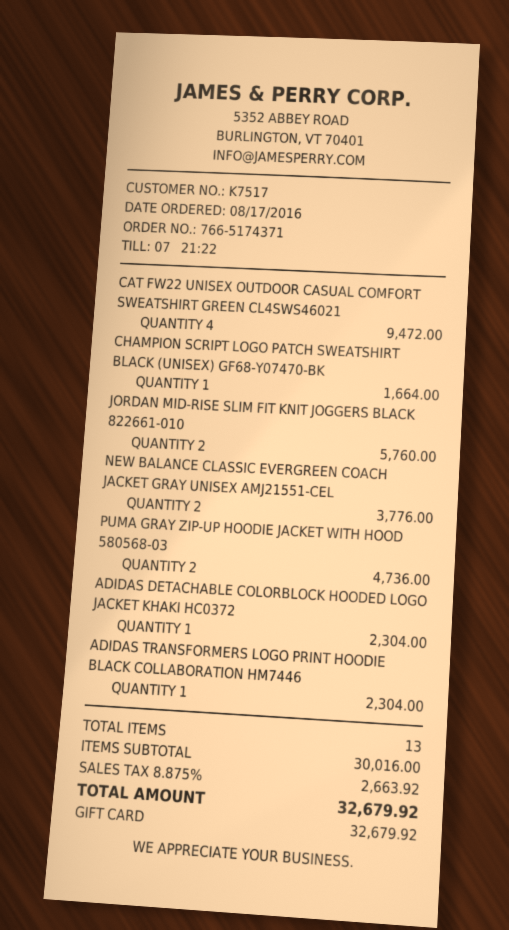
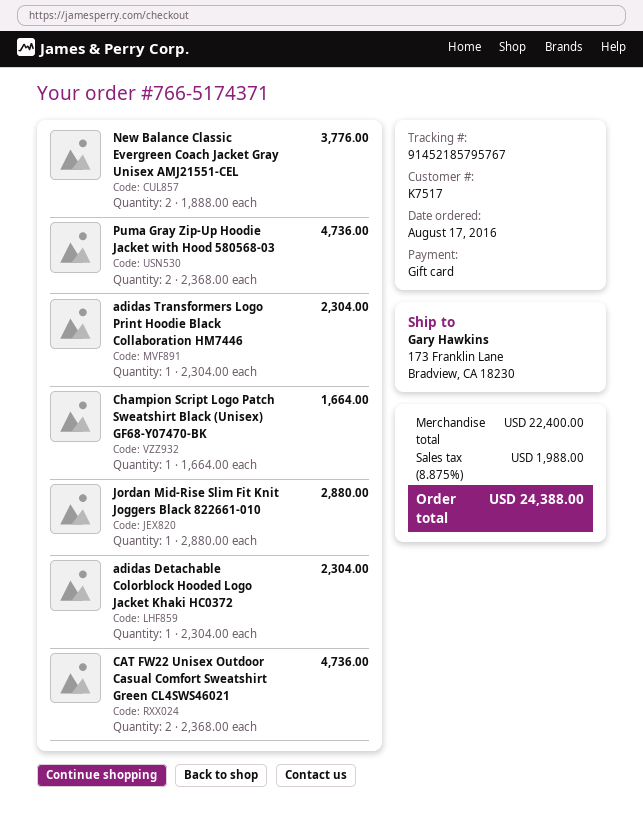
CAT FW22 UNISEX OUTDOOR CASUAL COMFORT SWEATSHIRT GREEN CL4SWS46021: 4 for 9472.00 -> 2 for 4736.00
JORDAN MID-RISE SLIM FIT KNIT JOGGERS BLACK 822661-010: 2 for 5760.00 -> 1 for 2880.00
subtotal: 30016.00 -> 22400.00
tax: 8.875% = 2663.92 -> 8.875% = 1988.00
total: 32679.92 -> 24388.00

